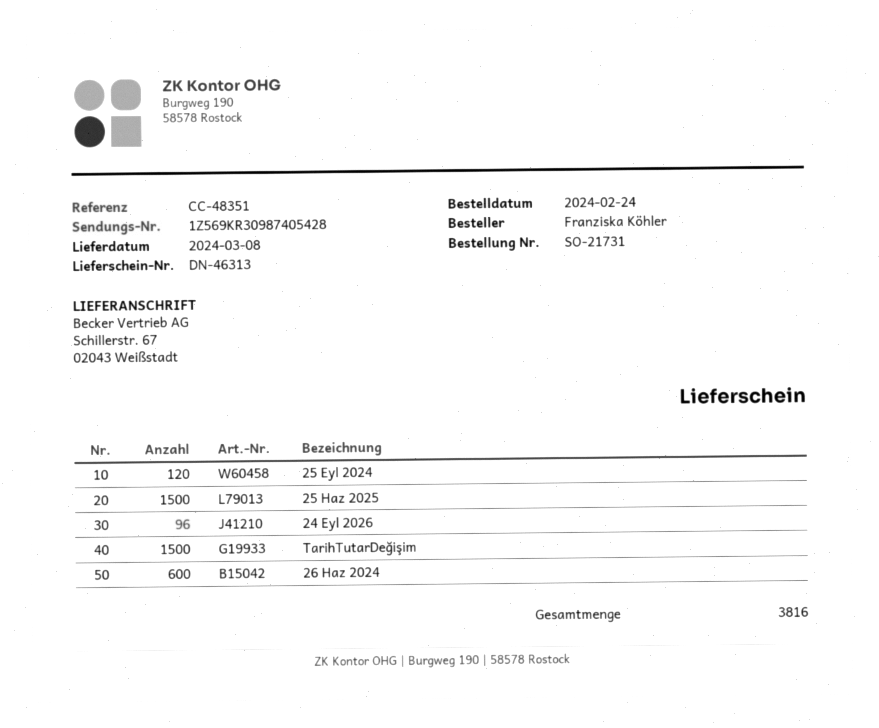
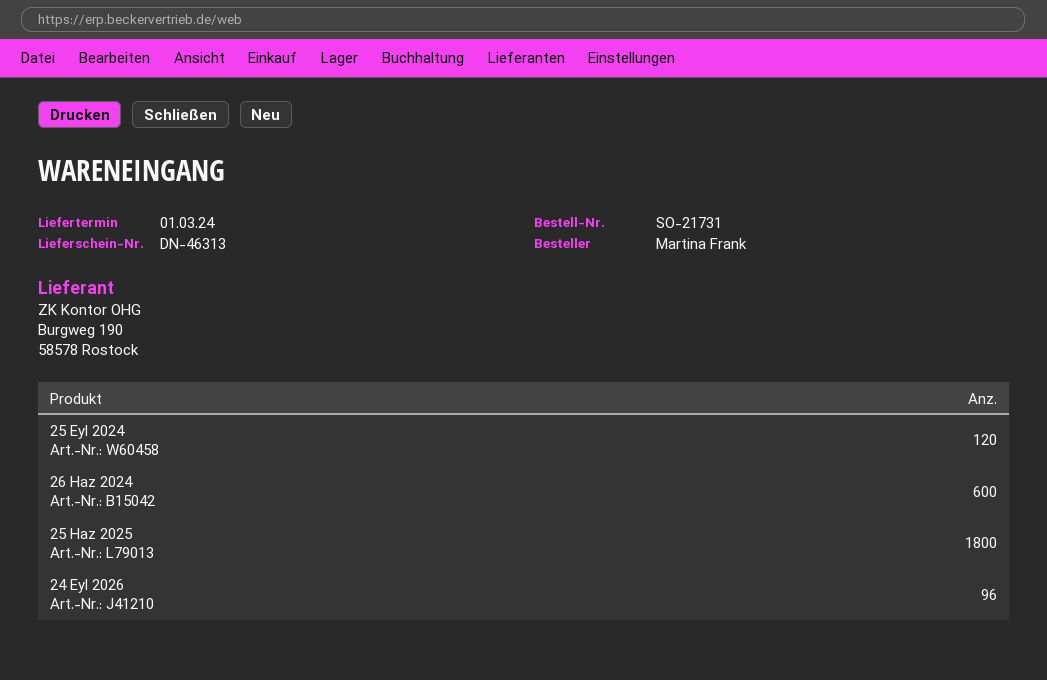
delivery date: 2024-03-08 -> 2024-03-01
ordered by: Franziska Köhler -> Martina Frank
25 Haz 2025: 1500 -> 1800
TarihTutarDeğişim: 1500 -> none

